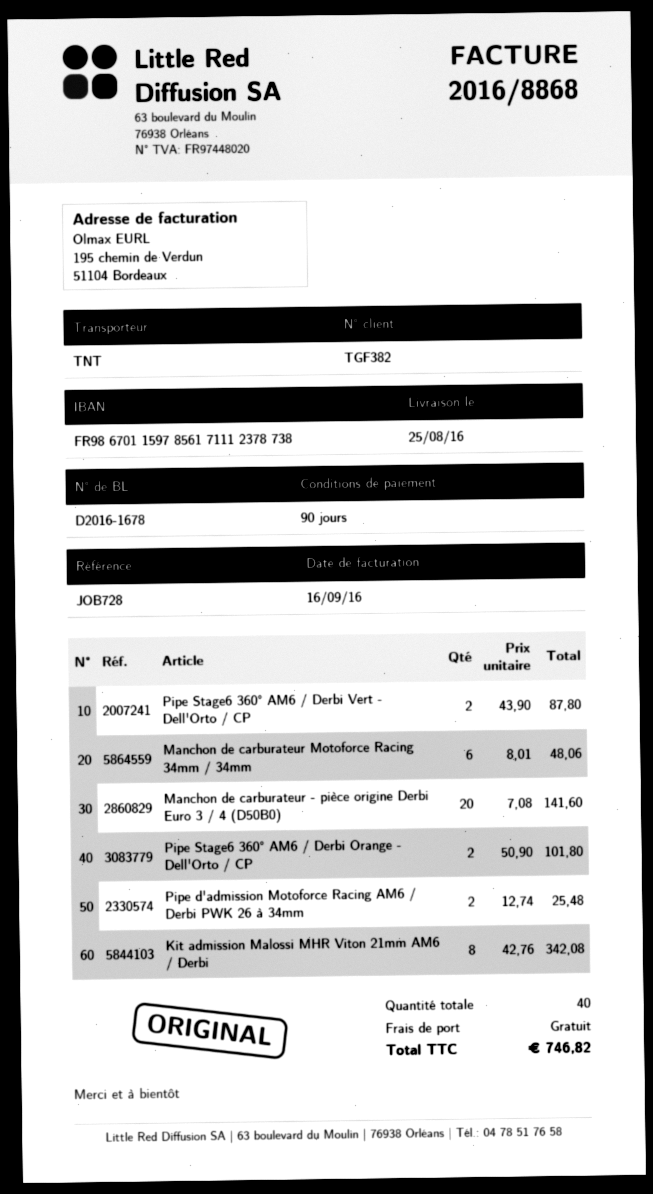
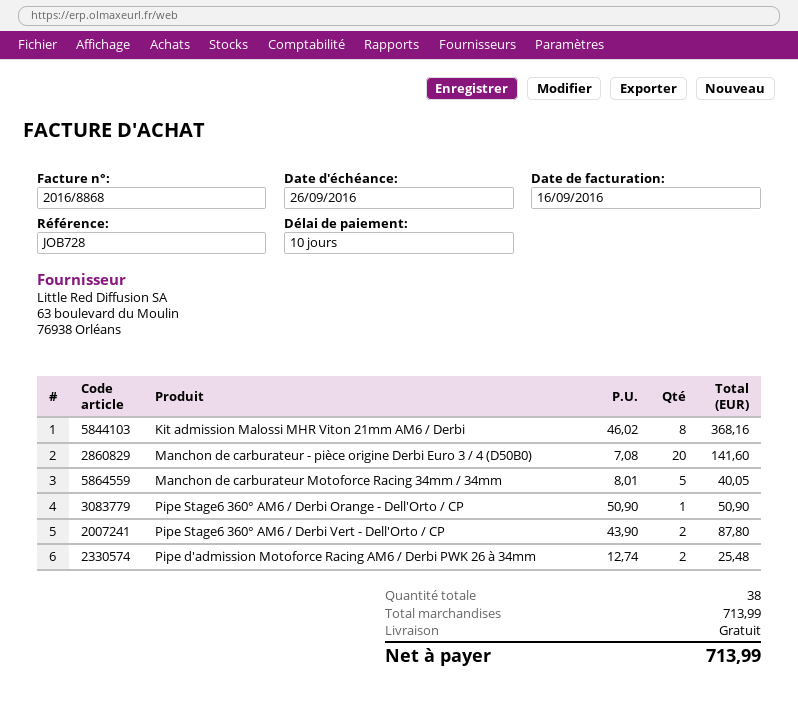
payment terms: 90 days -> 10 days
Manchon de carburateur Motoforce Racing 34mm / 34mm: 6 x 8.01 = 48.06 -> 5 x 8.01 = 40.05
Pipe Stage6 360° AM6 / Derbi Orange - Dell'Orto / CP: 2 x 50.90 = 101.80 -> 1 x 50.90 = 50.90
Kit admission Malossi MHR Viton 21mm AM6 / Derbi: 8 x 42.76 = 342.08 -> 8 x 46.02 = 368.16
total quantity: 40 -> 38
total: 746.82 -> 713.99

